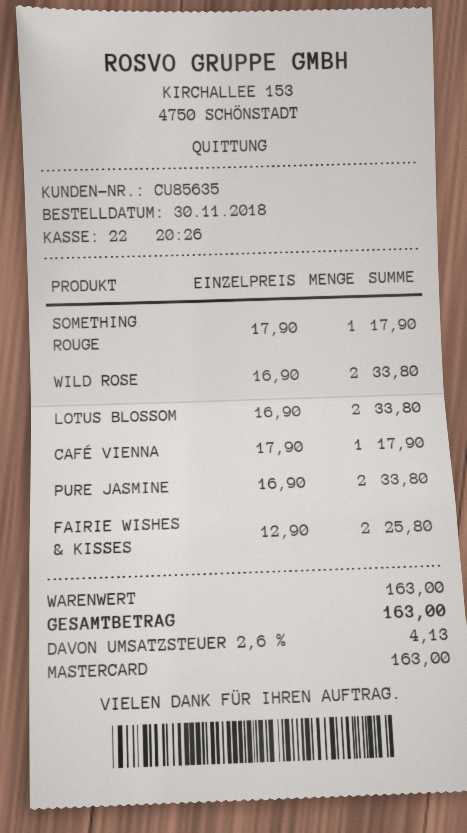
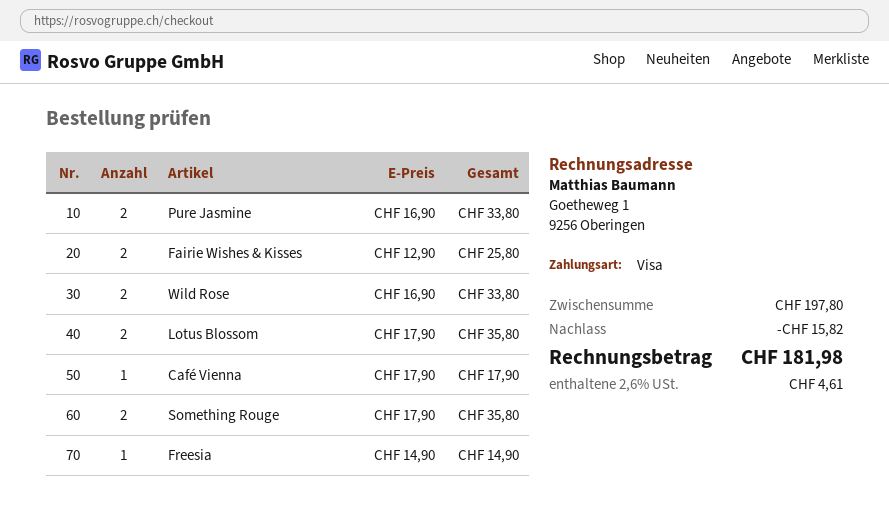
payment method: Mastercard -> Visa
SOMETHING ROUGE: 1 x 17.90 = 17.90 -> 2 x 17.90 = 35.80
LOTUS BLOSSOM: 2 x 16.90 = 33.80 -> 2 x 17.90 = 35.80
Freesia: none -> 1 x 14.90 = 14.90
subtotal: 163.00 -> 197.80
discount: none -> 15.82
tax: 2.6% = 4.13 -> 2.6% = 4.61
total: 163.00 -> 181.98

